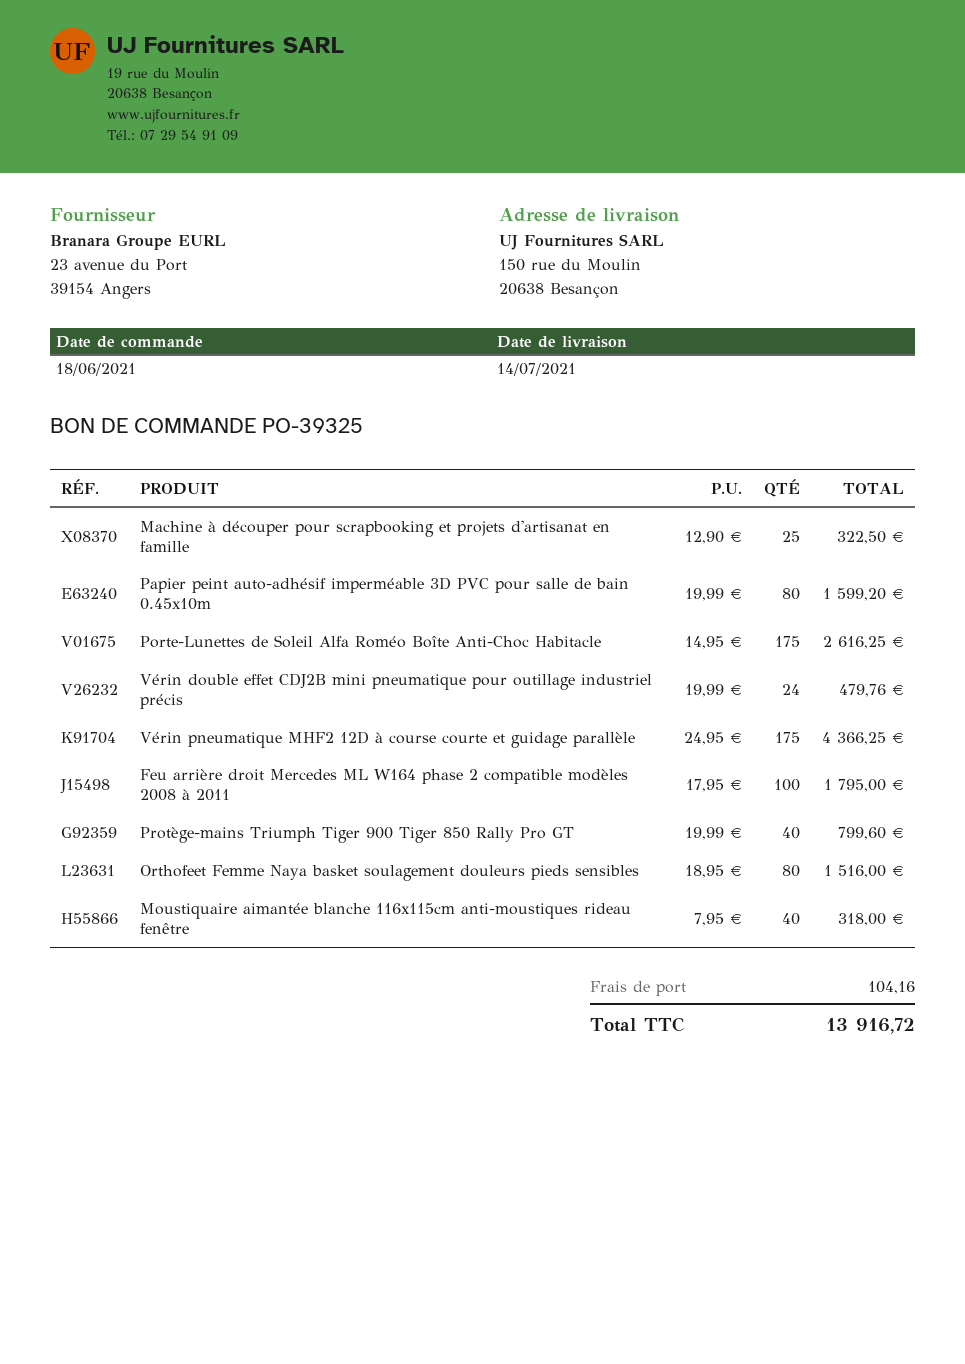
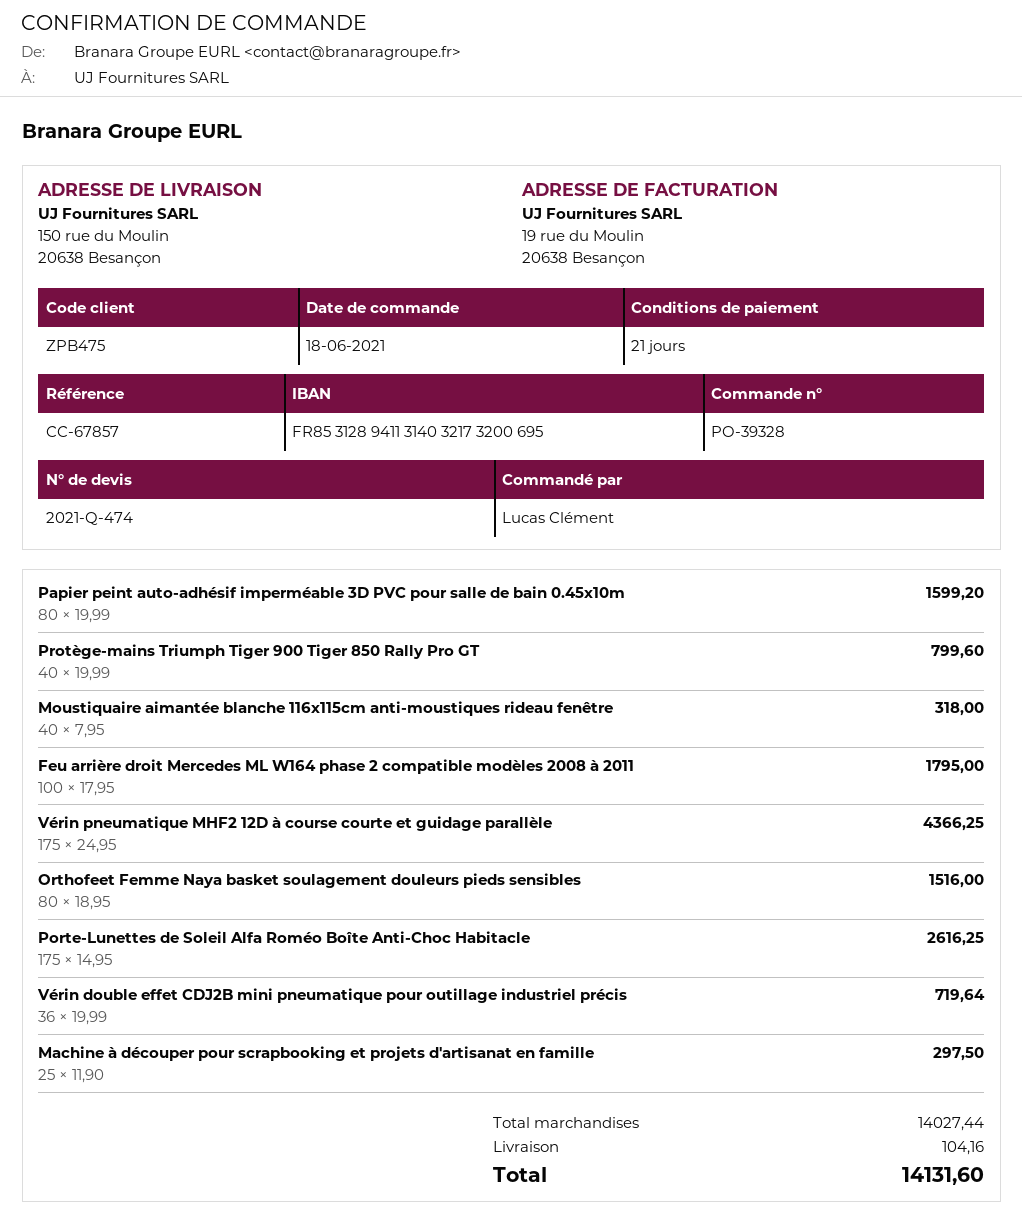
order number: PO-39325 -> PO-39328
Machine à découper pour scrapbooking et projets d'artisanat en famille: 25 x 12.90 = 322.50 -> 25 x 11.90 = 297.50
Vérin double effet CDJ2B mini pneumatique pour outillage industriel précis: 24 x 19.99 = 479.76 -> 36 x 19.99 = 719.64
total: 13916.72 -> 14131.60

